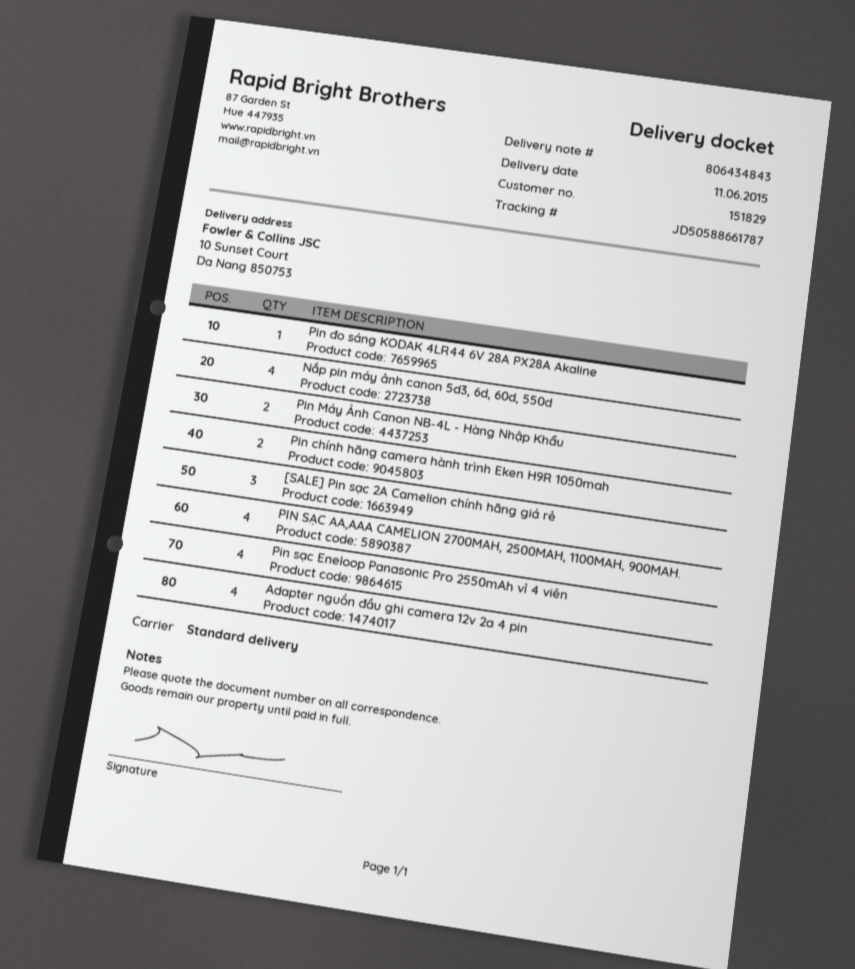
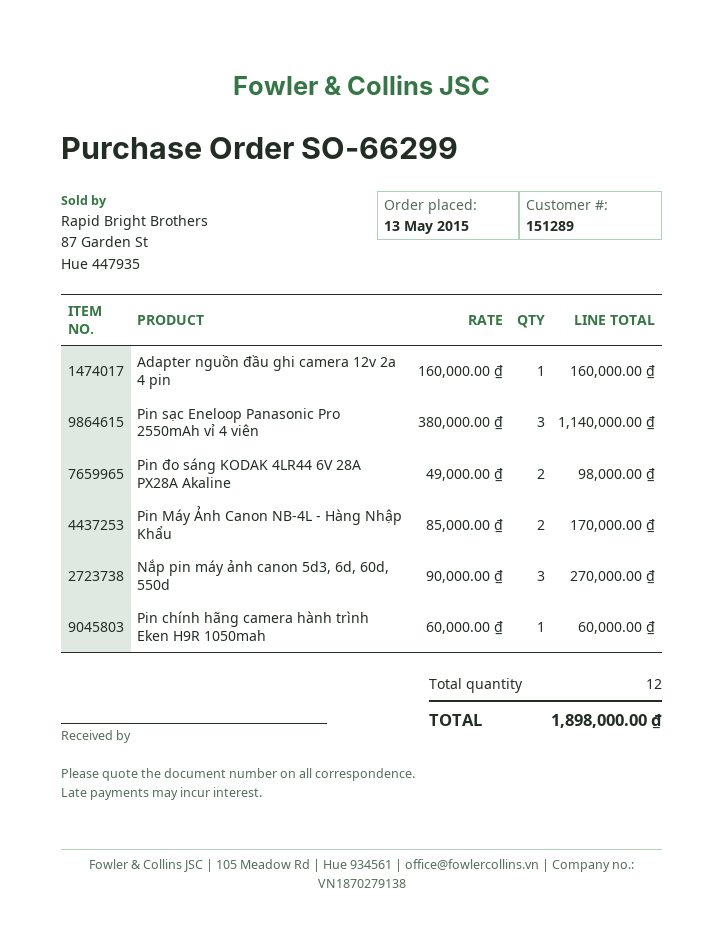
customer number: 151829 -> 151289
Pin đo sáng KODAK 4LR44 6V 28A PX28A Akaline: 1 -> 2
Nắp pin máy ảnh canon 5d3, 6d, 60d, 550d: 4 -> 3
Pin chính hãng camera hành trình Eken H9R 1050mah: 2 -> 1
[SALE] Pin sạc 2A Camelion chính hãng giá rẻ: 3 -> none
PIN SẠC AA,AAA CAMELION 2700MAH, 2500MAH, 1100MAH, 900MAH.: 4 -> none
Pin sạc Eneloop Panasonic Pro 2550mAh vỉ 4 viên: 4 -> 3
Adapter nguồn đầu ghi camera 12v 2a 4 pin: 4 -> 1

